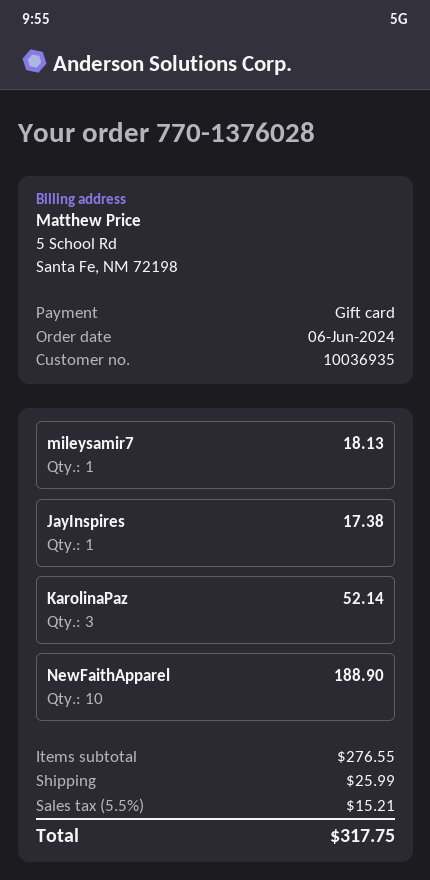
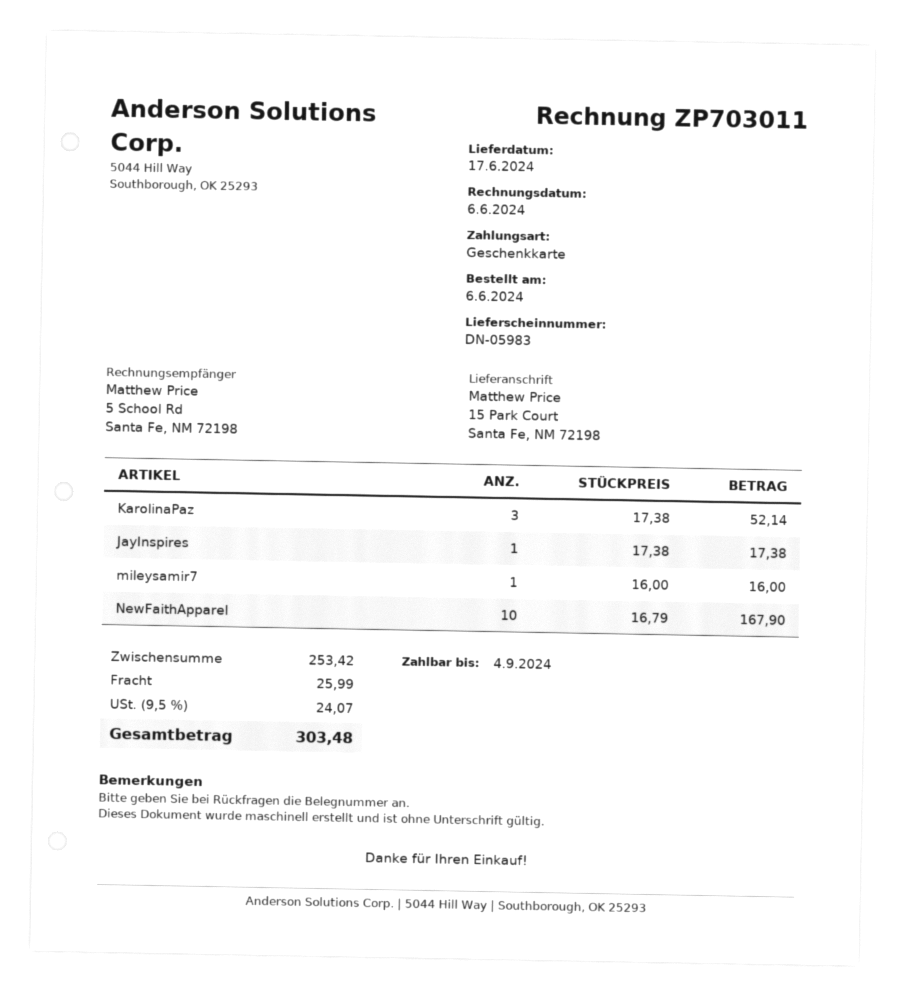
mileysamir7: 1 for 18.13 -> 1 for 16.00
NewFaithApparel: 10 for 188.90 -> 10 for 167.90
subtotal: 276.55 -> 253.42
tax: 5.5% = 15.21 -> 9.5% = 24.07
total: 317.75 -> 303.48

